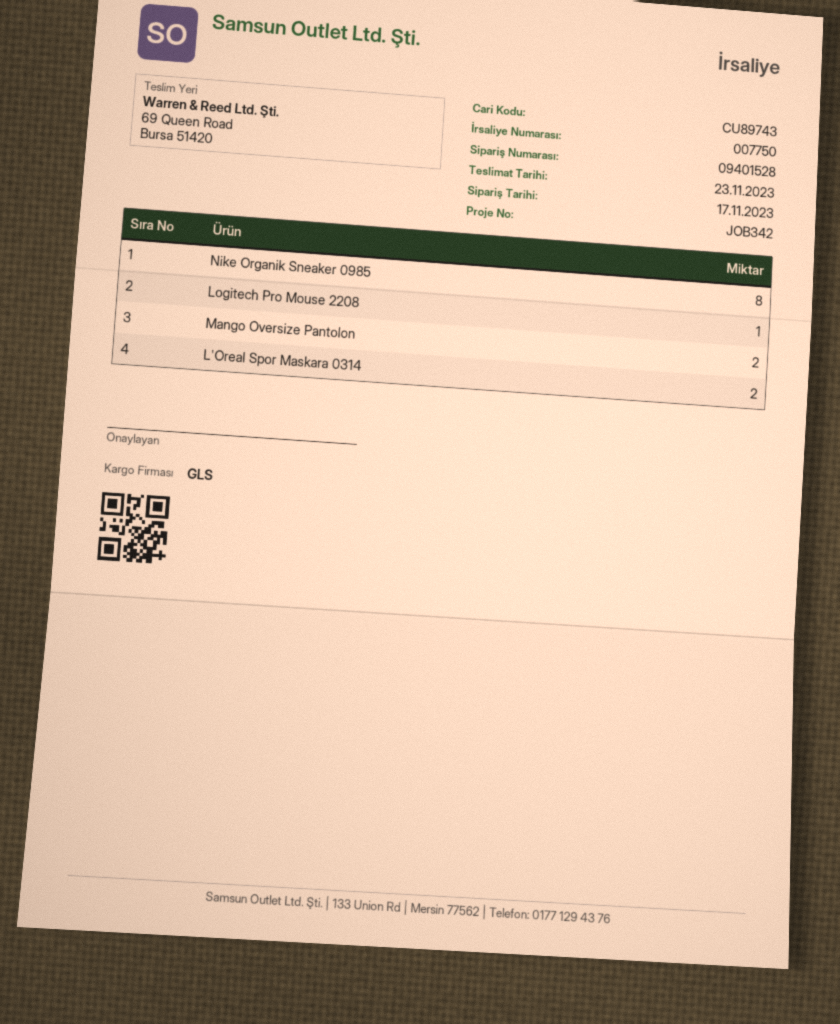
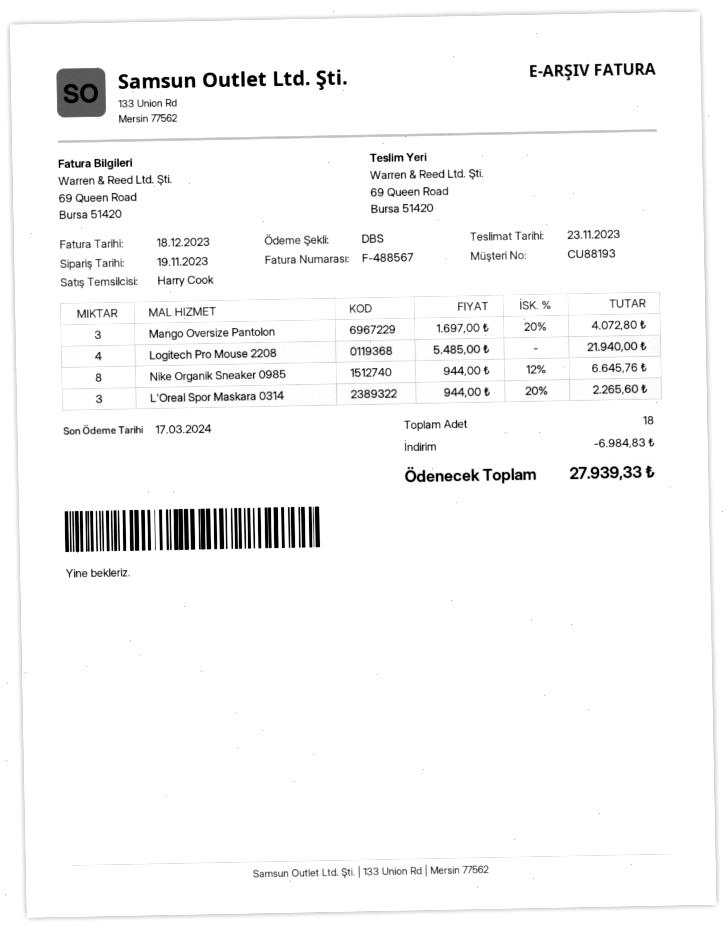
order date: 2023-11-17 -> 2023-11-19
customer number: CU89743 -> CU88193
Logitech Pro Mouse 2208: 1 -> 4
Mango Oversize Pantolon: 2 -> 3
L'Oreal Spor Maskara 0314: 2 -> 3

